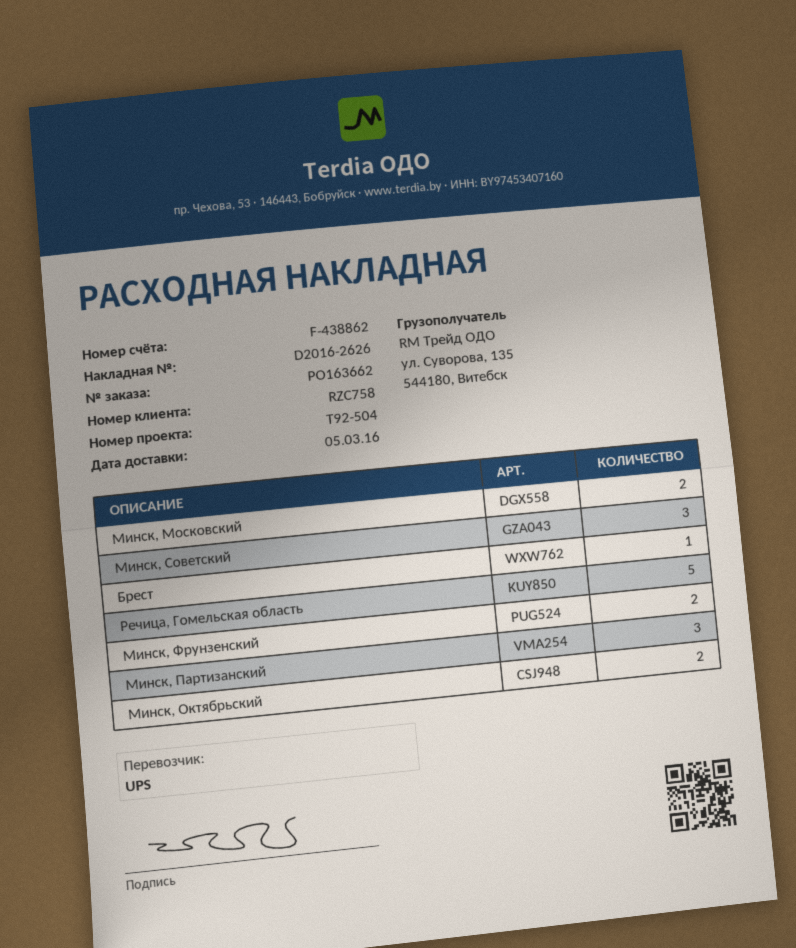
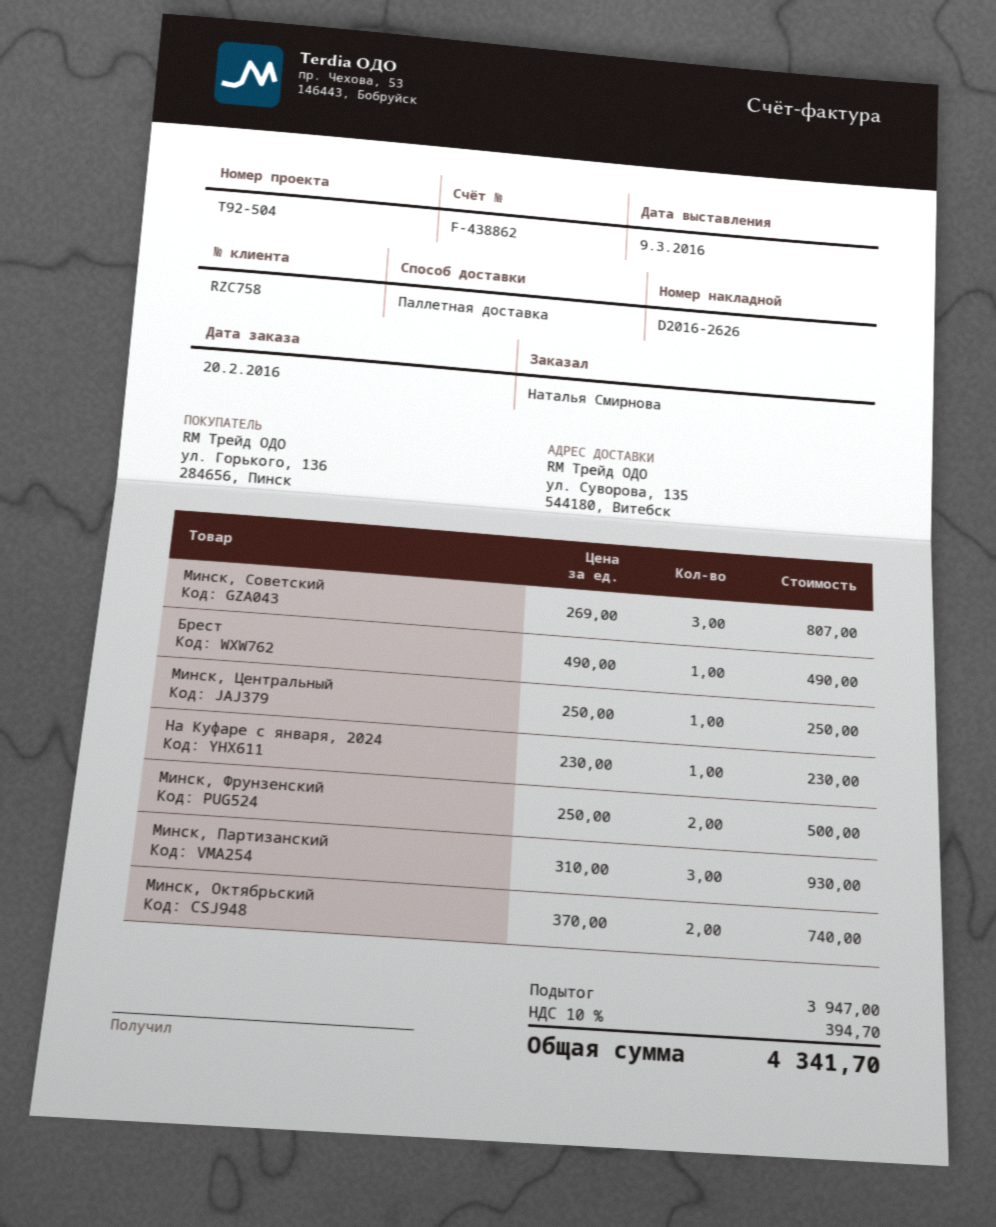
shipping method: UPS -> pallet freight
Минск, Московский: 2 -> none
Речица, Гомельская область: 5 -> none
Минск, Центральный: none -> 1
На Куфаре с января, 2024: none -> 1

